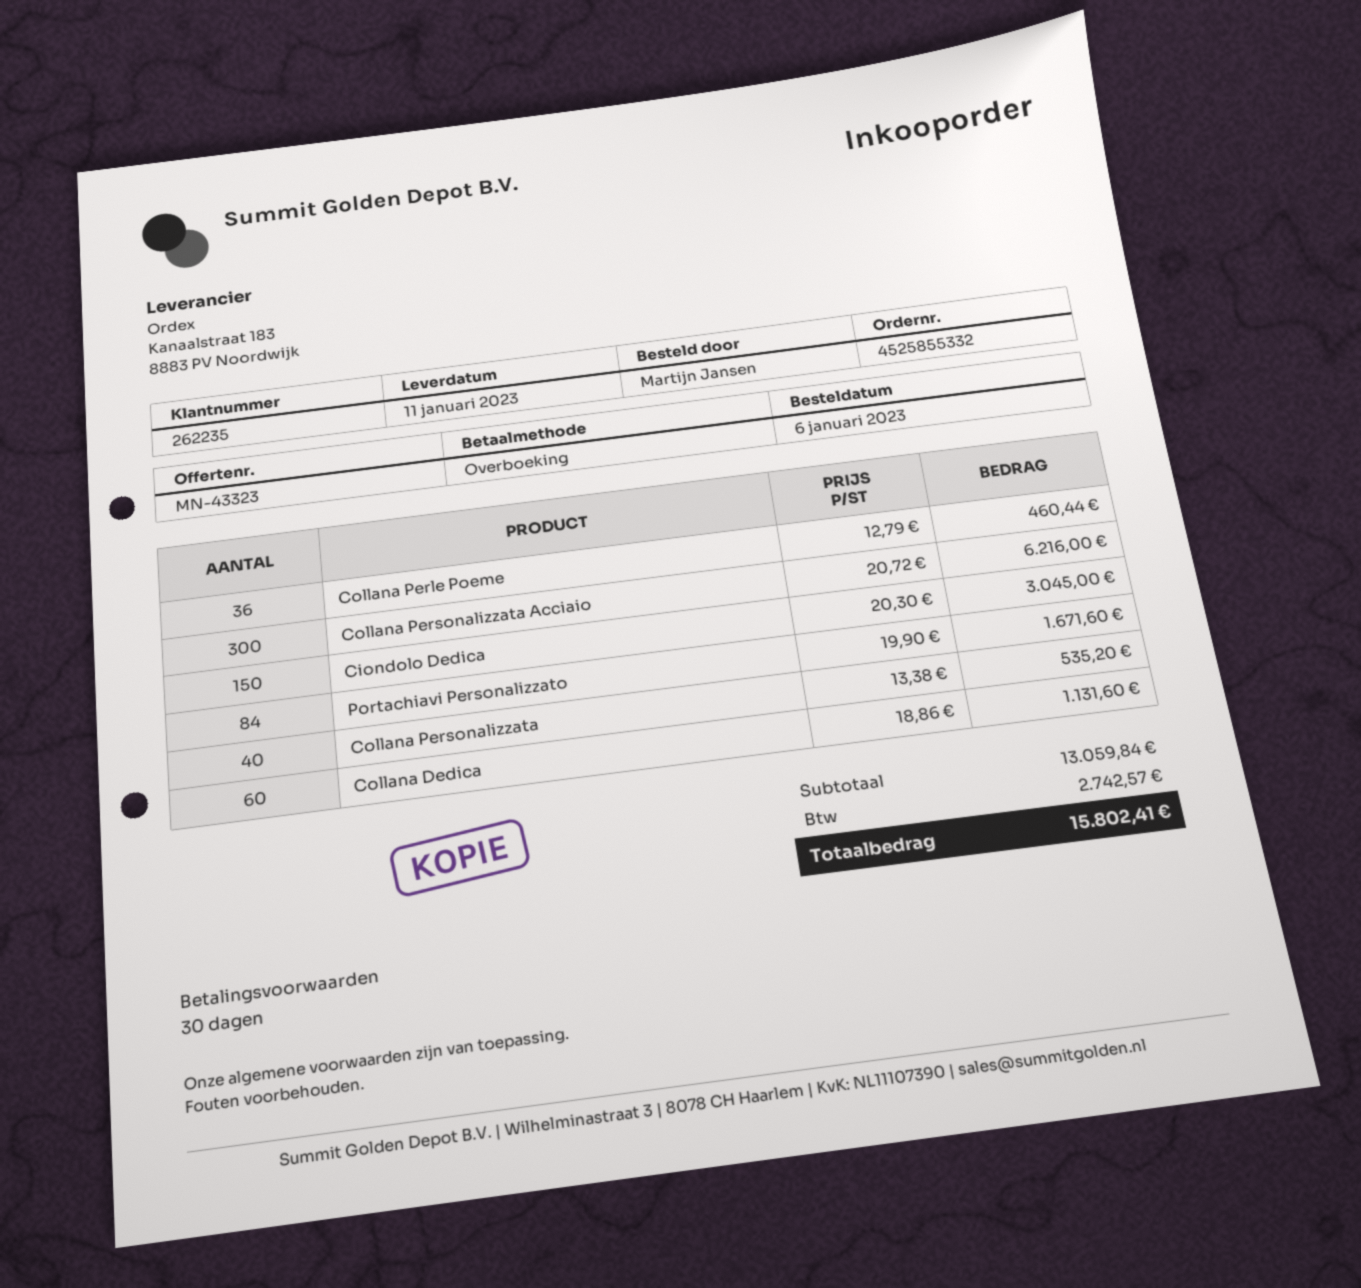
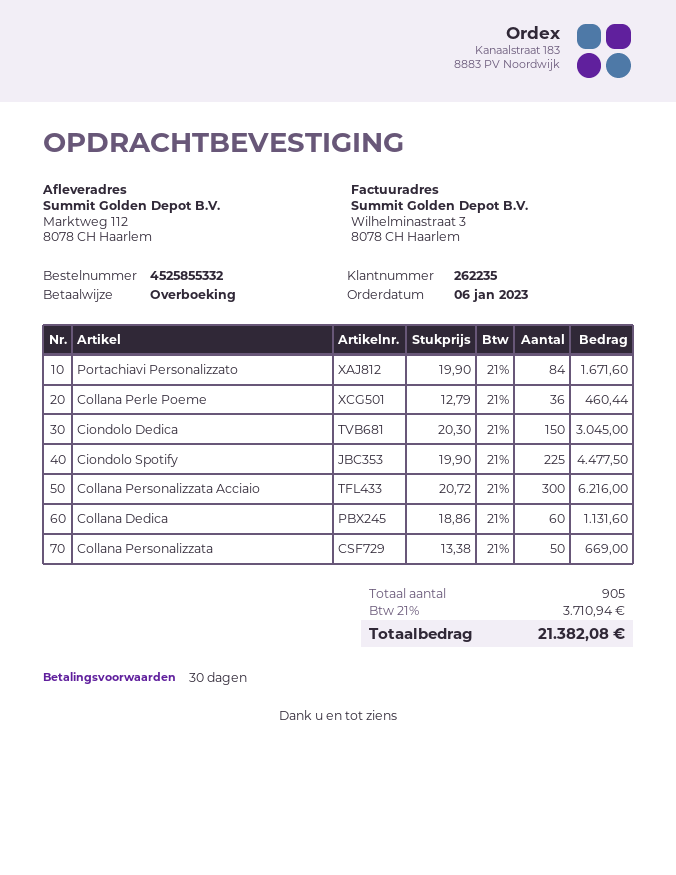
Collana Personalizzata: 40 x 13.38 = 535.20 -> 50 x 13.38 = 669.00
Ciondolo Spotify: none -> 225 x 19.90 = 4477.50
tax: 2742.57 -> 3710.94
total: 15802.41 -> 21382.08

